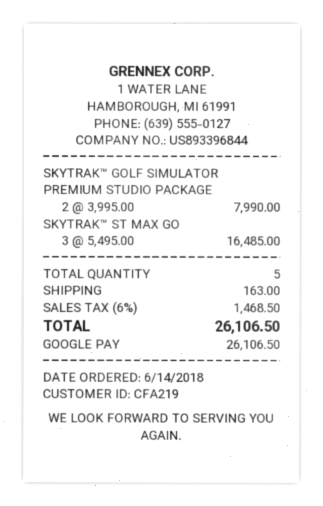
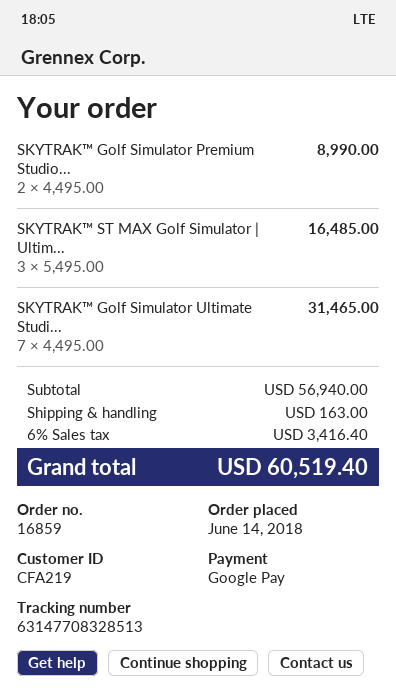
SKYTRAK™ GOLF SIMULATOR PREMIUM STUDIO PACKAGE: 2 x 3995.00 = 7990.00 -> 2 x 4495.00 = 8990.00
SKYTRAK™ Golf Simulator Ultimate Studi...: none -> 7 x 4495.00 = 31465.00
tax: 6% = 1468.50 -> 6% = 3416.40
total: 26106.50 -> 60519.40

